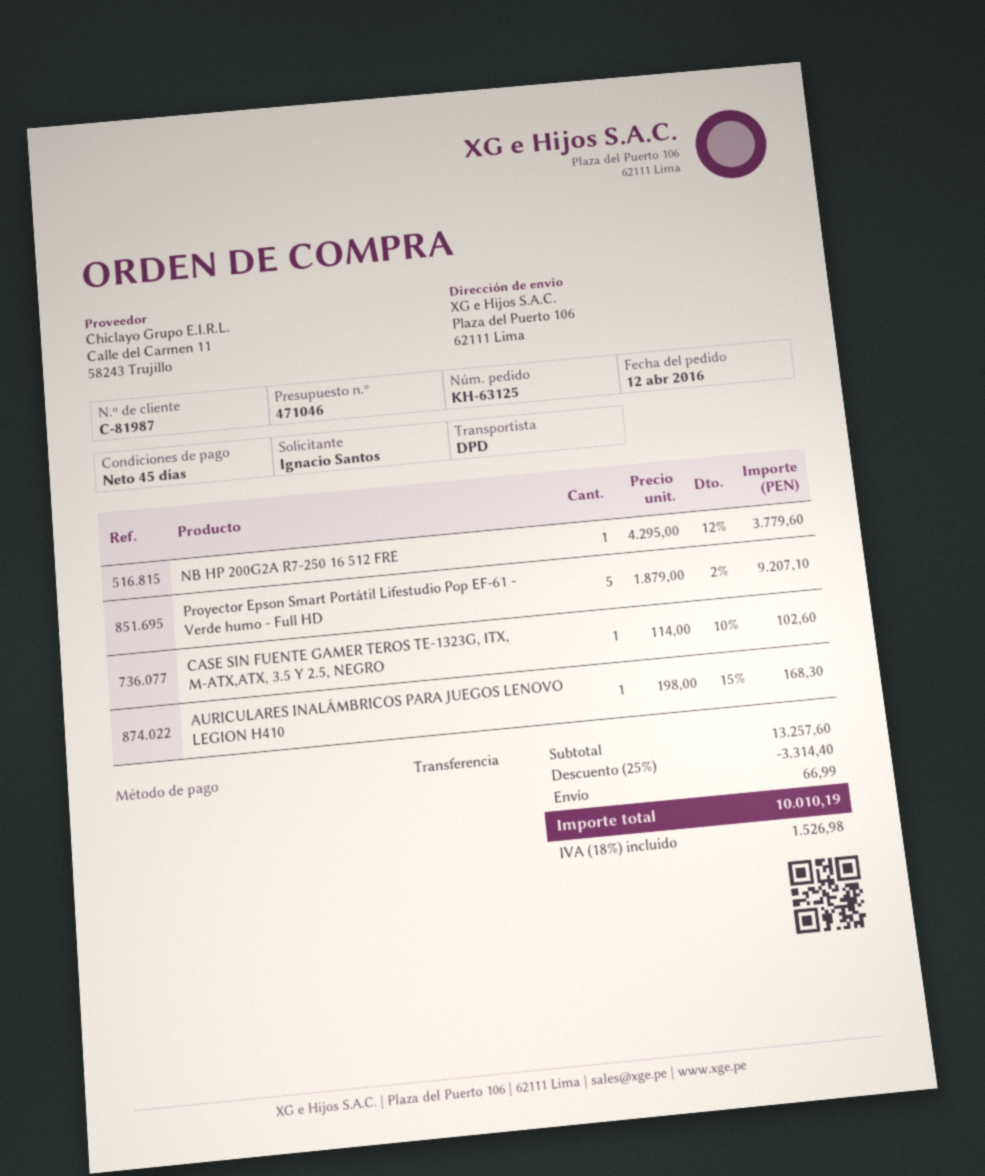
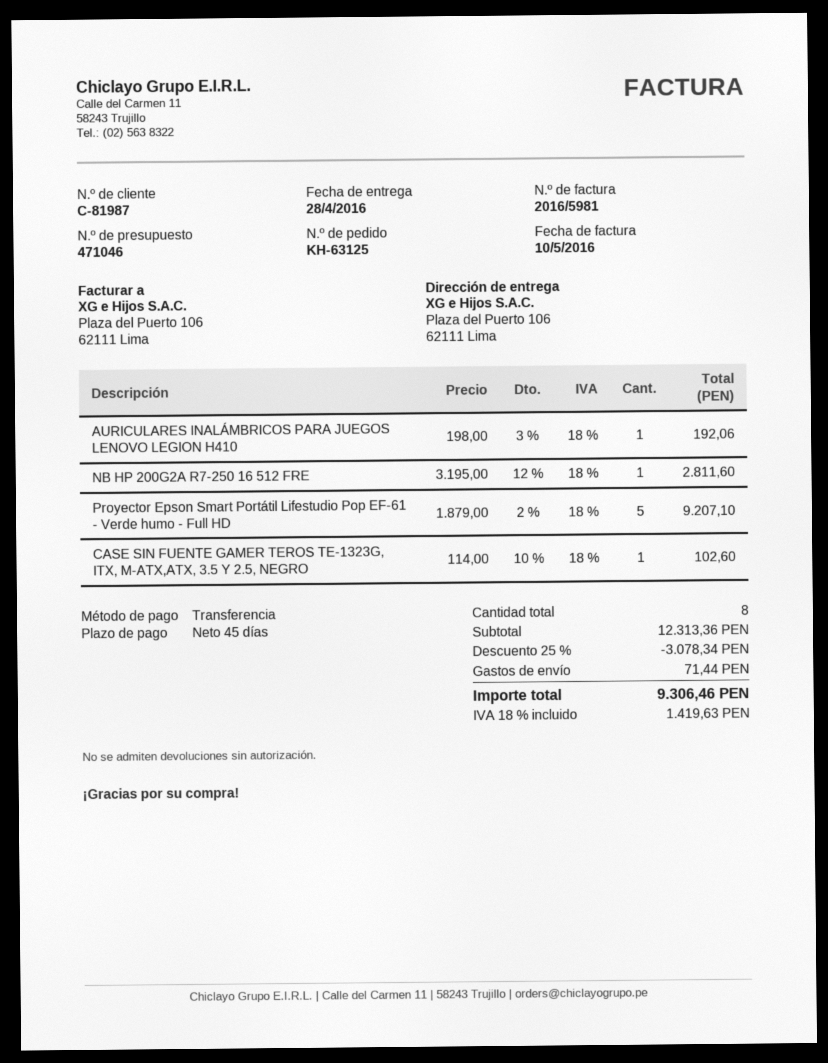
NB HP 200G2A R7-250 16 512 FRE: 1 x 4295.00 - 12% = 3779.60 -> 1 x 3195.00 - 12% = 2811.60
AURICULARES INALÁMBRICOS PARA JUEGOS LENOVO LEGION H410: 1 x 198.00 - 15% = 168.30 -> 1 x 198.00 - 3% = 192.06
subtotal: 13257.60 -> 12313.36
discount: 25% = 3314.40 -> 25% = 3078.34
shipping: 66.99 -> 71.44
tax: 18% = 1526.98 -> 18% = 1419.63
total: 10010.19 -> 9306.46

